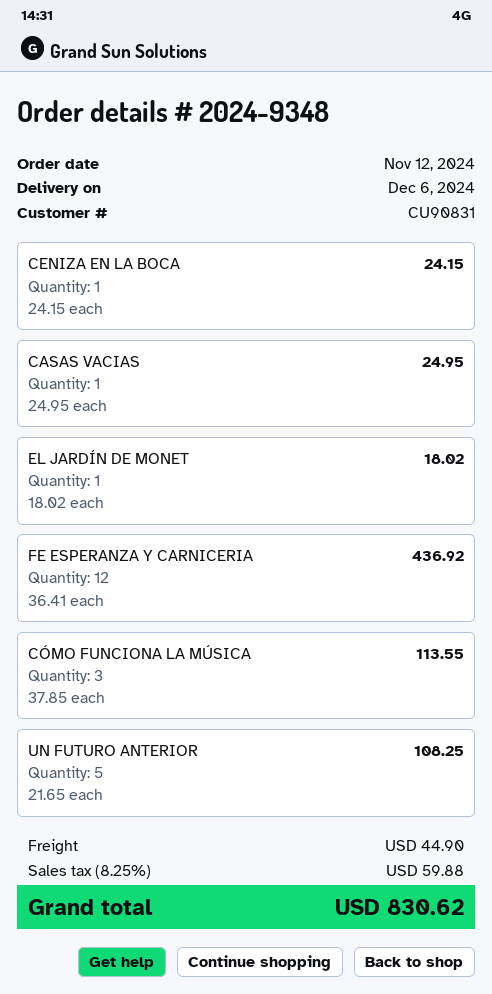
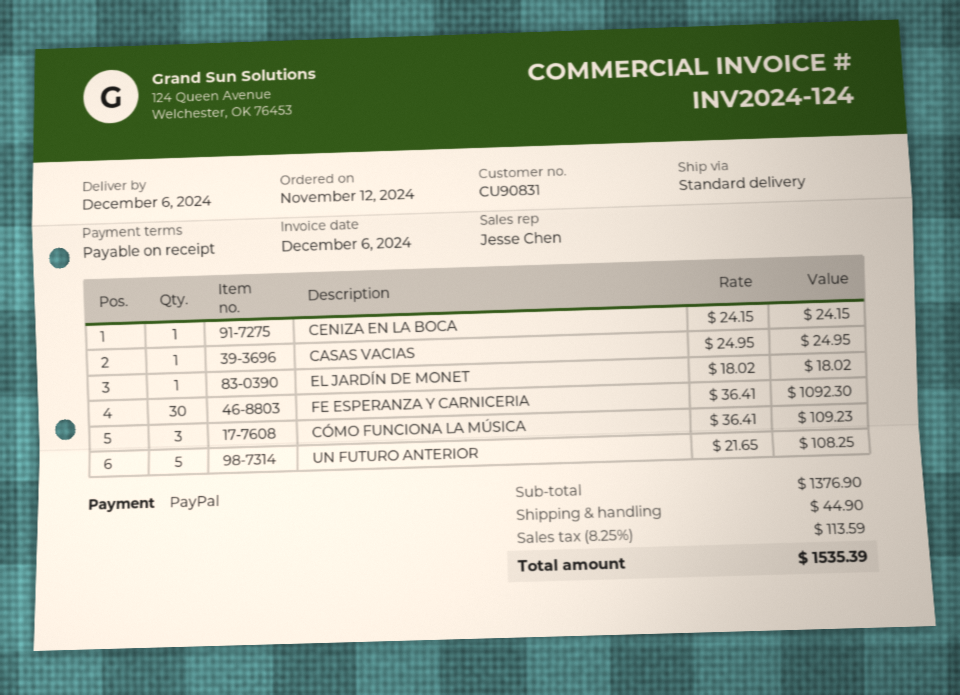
FE ESPERANZA Y CARNICERIA: 12 x 36.41 = 436.92 -> 30 x 36.41 = 1092.30
CÓMO FUNCIONA LA MÚSICA: 3 x 37.85 = 113.55 -> 3 x 36.41 = 109.23
tax: 8.25% = 59.88 -> 8.25% = 113.59
total: 830.62 -> 1535.39

